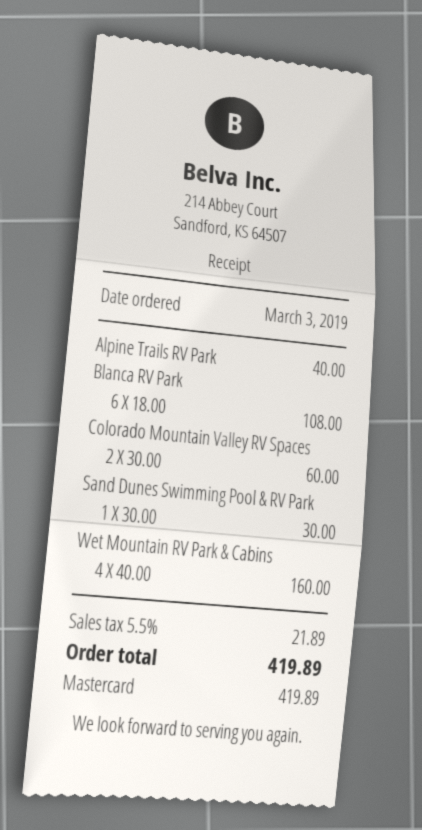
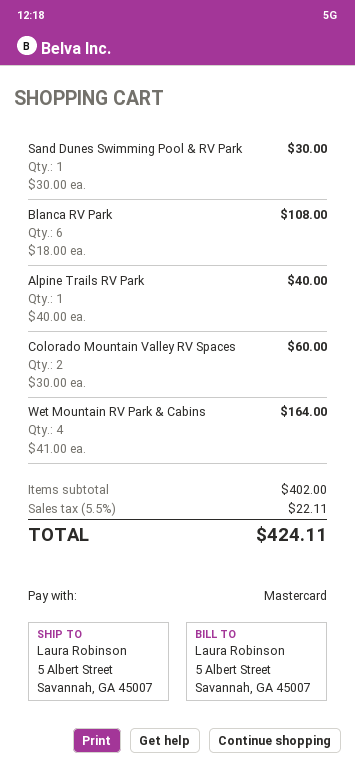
Wet Mountain RV Park & Cabins: 4 x 40.00 = 160.00 -> 4 x 41.00 = 164.00
tax: 5.5% = 21.89 -> 5.5% = 22.11
total: 419.89 -> 424.11

